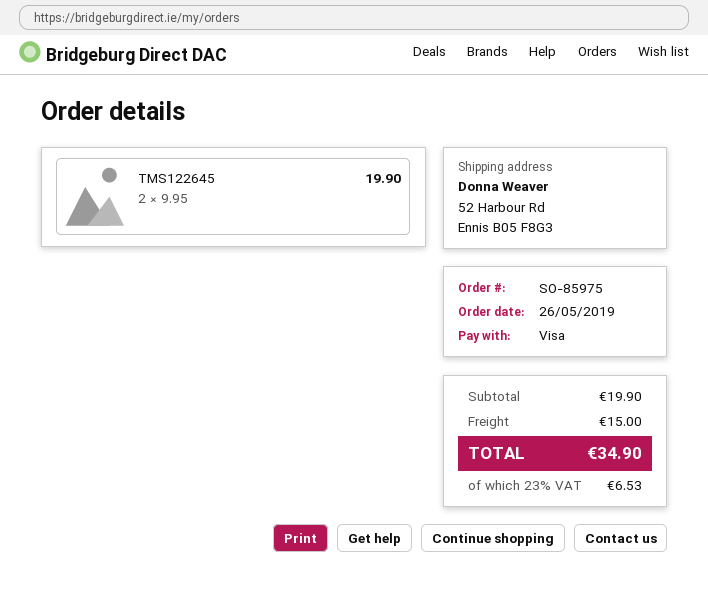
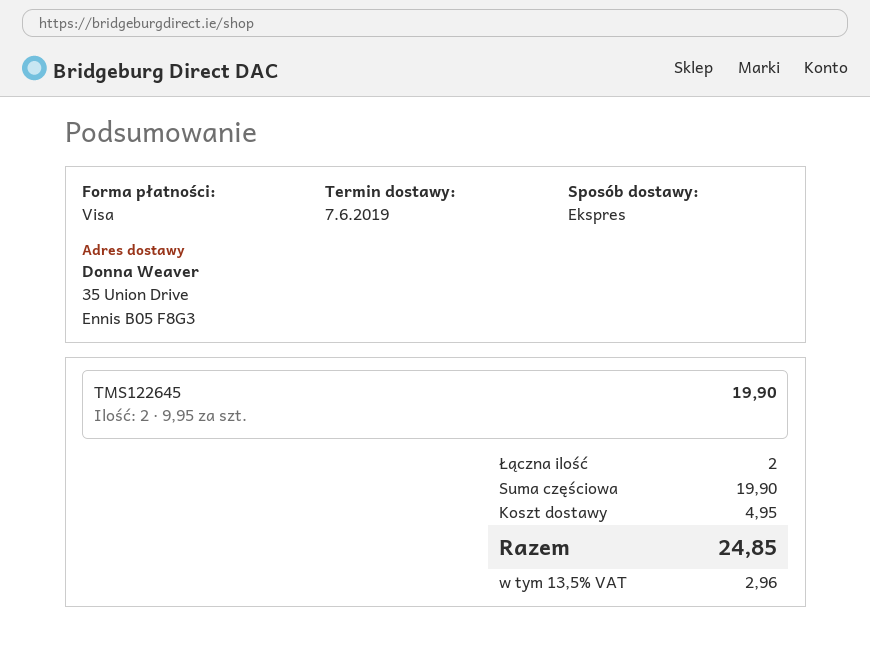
ship to: 52 Harbour Rd, Ennis B05 F8G3 -> 35 Union Drive, Ennis B05 F8G3
shipping: 15.00 -> 4.95
tax: 23% = 6.53 -> 13.5% = 2.96
total: 34.90 -> 24.85

